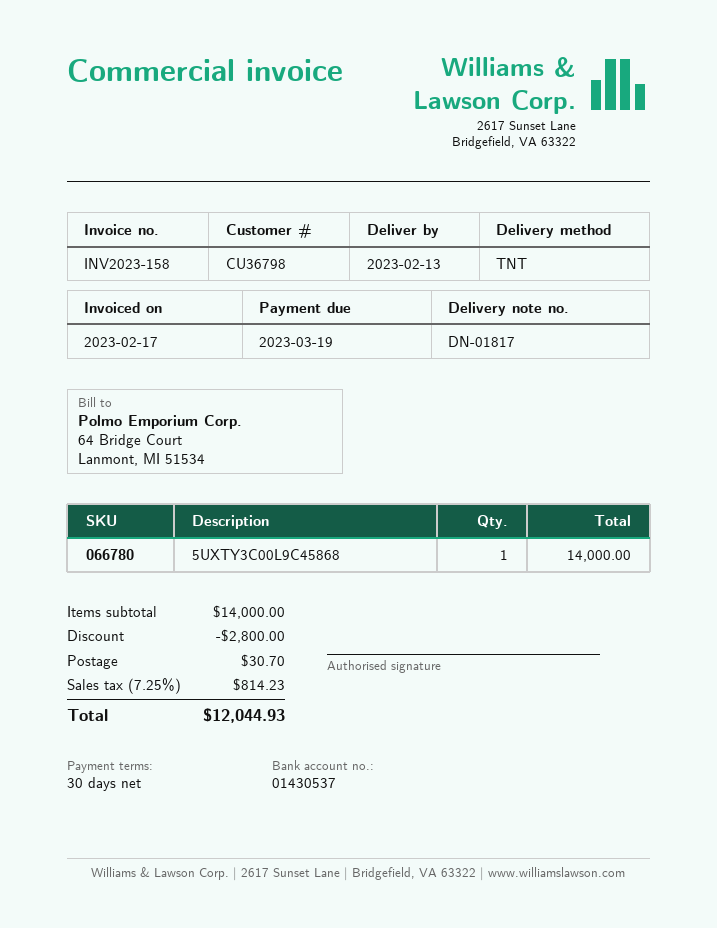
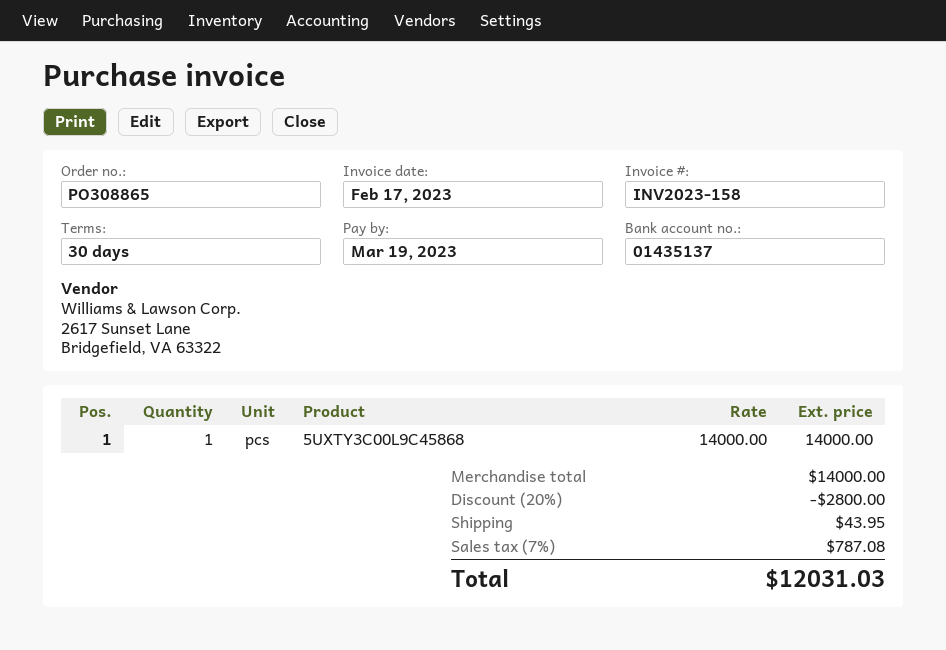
bank account: 01430537 -> 01435137
shipping: 30.70 -> 43.95
tax: 7.25% = 814.23 -> 7% = 787.08
total: 12044.93 -> 12031.03

